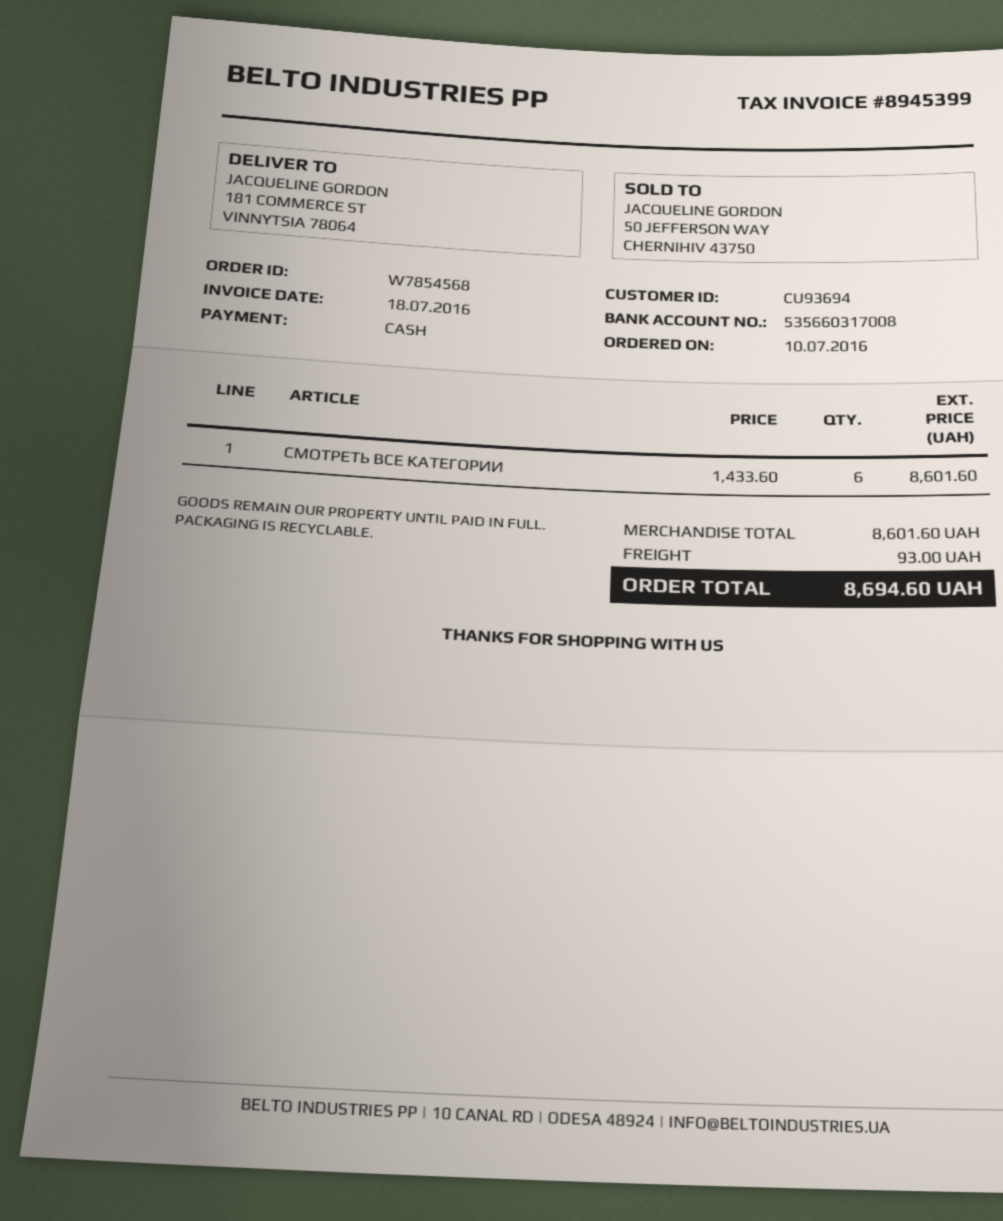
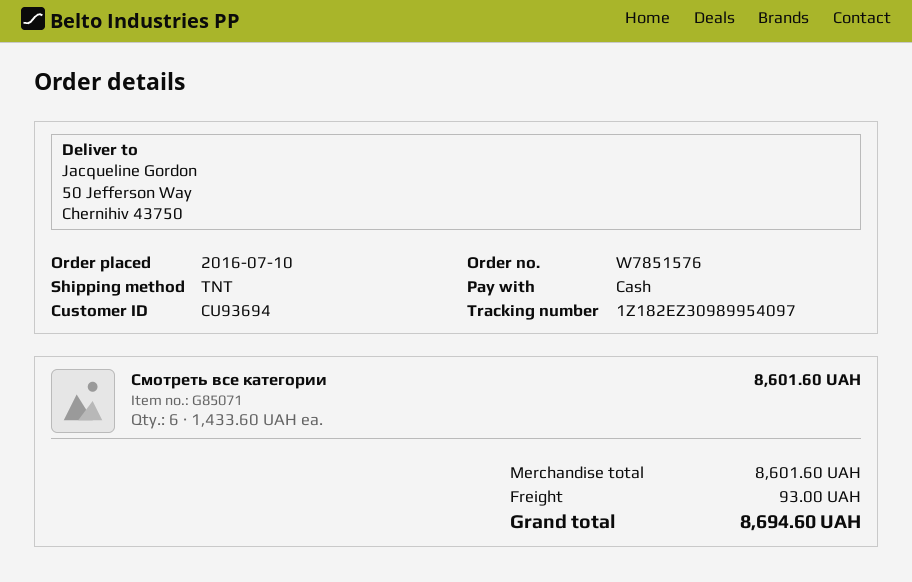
order number: W7854568 -> W7851576
ship to: 181 COMMERCE ST, VINNYTSIA 78064 -> 50 Jefferson Way, Chernihiv 43750

